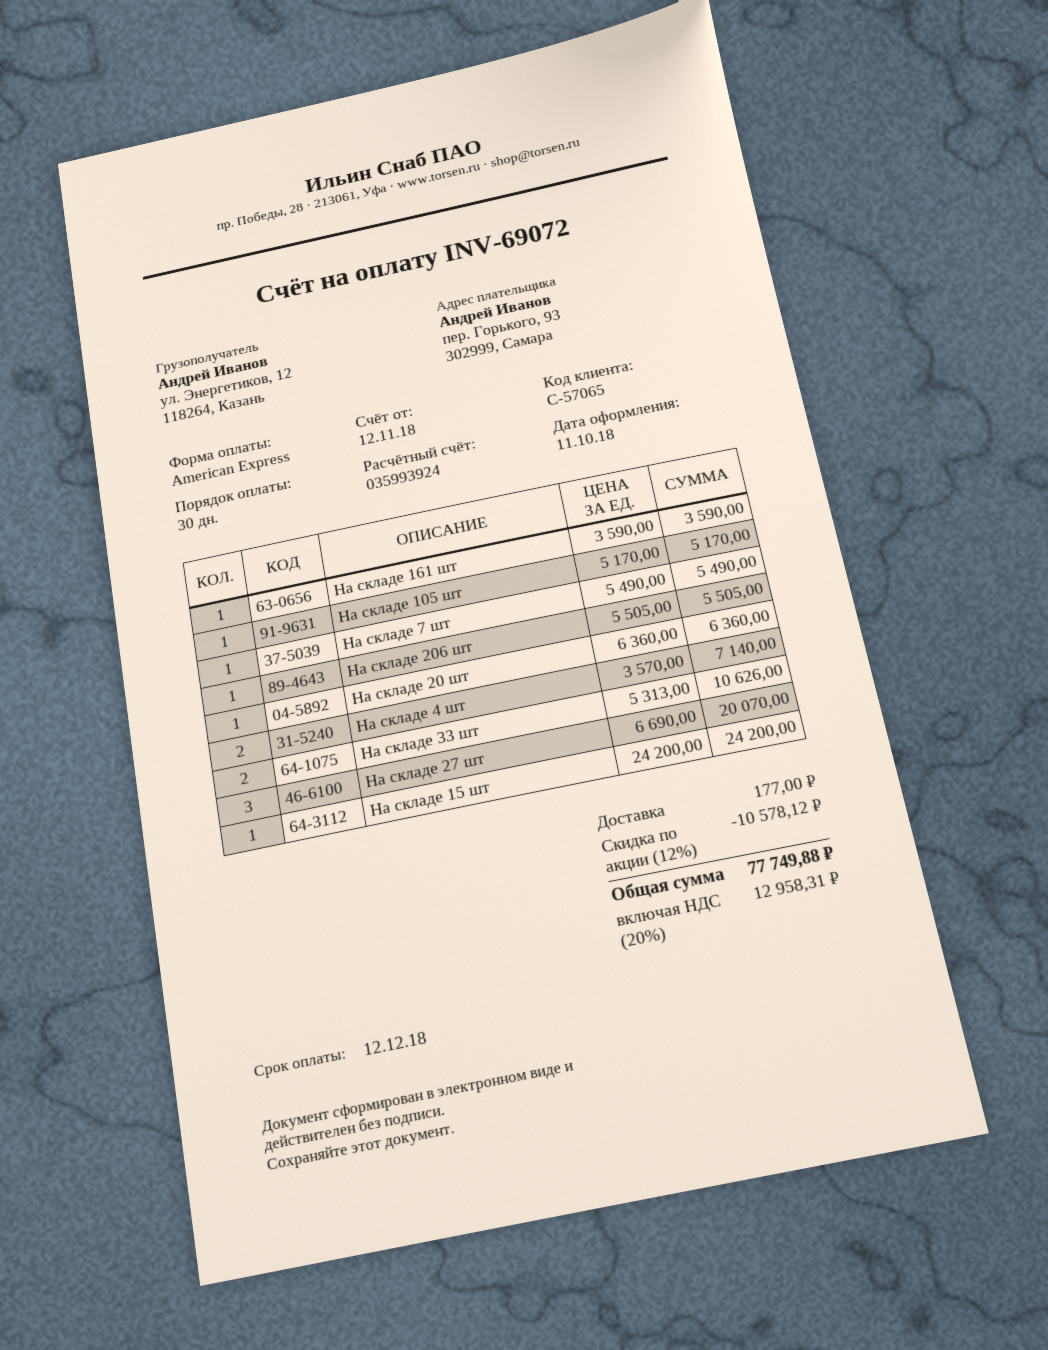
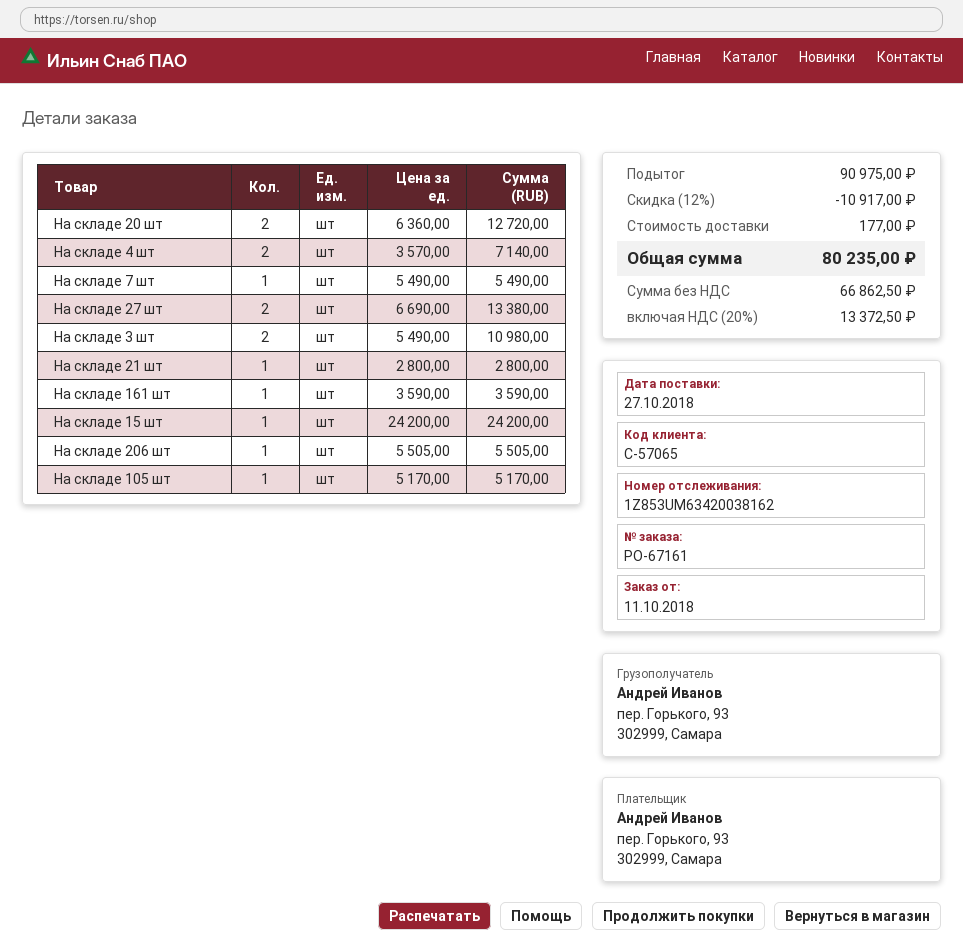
ship to: ул. Энергетиков, 12, 118264, Казань -> пер. Горького, 93, 302999, Самара
На складе 20 шт: 1 x 6360.00 = 6360.00 -> 2 x 6360.00 = 12720.00
На складе 33 шт: 2 x 5313.00 = 10626.00 -> none
На складе 27 шт: 3 x 6690.00 = 20070.00 -> 2 x 6690.00 = 13380.00
На складе 3 шт: none -> 2 x 5490.00 = 10980.00
На складе 21 шт: none -> 1 x 2800.00 = 2800.00
discount: 12% = 10578.12 -> 12% = 10917.00
tax: 20% = 12958.31 -> 20% = 13372.50
total: 77749.88 -> 80235.00

